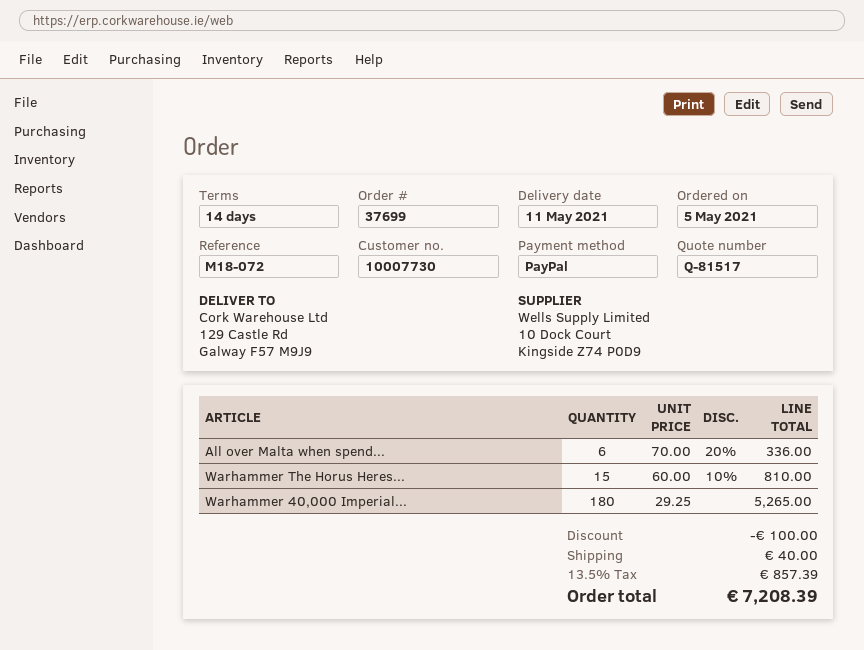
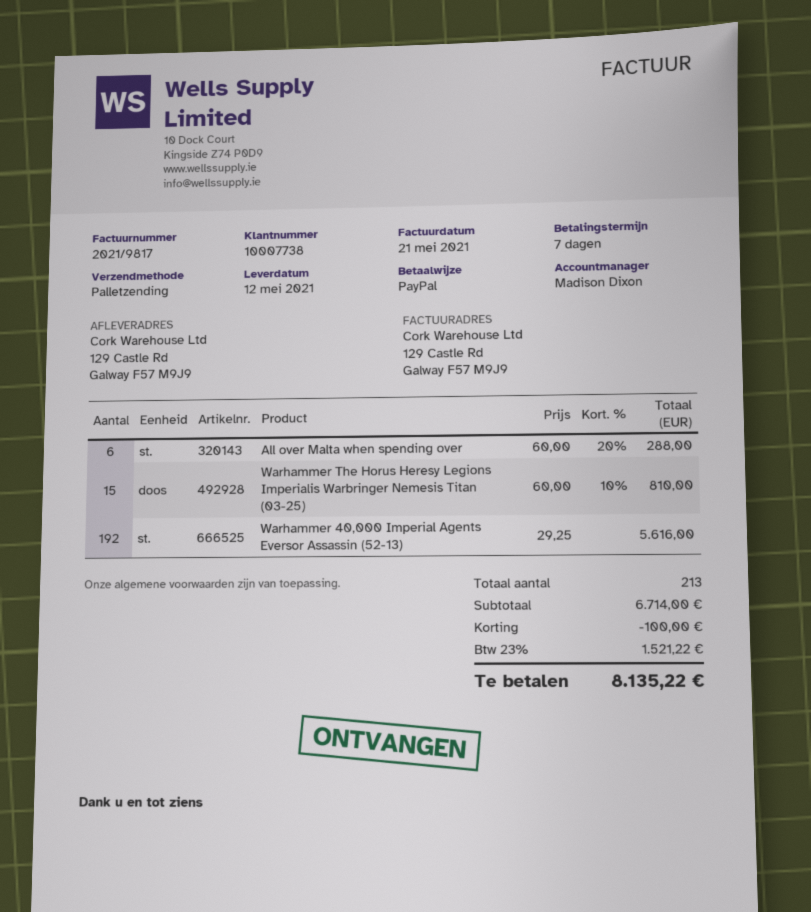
delivery date: 2021-05-11 -> 2021-05-12
payment terms: 14 days -> 7 days
customer number: 10007730 -> 10007738
All over Malta when spend...: 6 x 70.00 - 20% = 336.00 -> 6 x 60.00 - 20% = 288.00
Warhammer 40,000 Imperial...: 180 x 29.25 = 5265.00 -> 192 x 29.25 = 5616.00
shipping: 40.00 -> none
tax: 13.5% = 857.39 -> 23% = 1521.22
total: 7208.39 -> 8135.22

